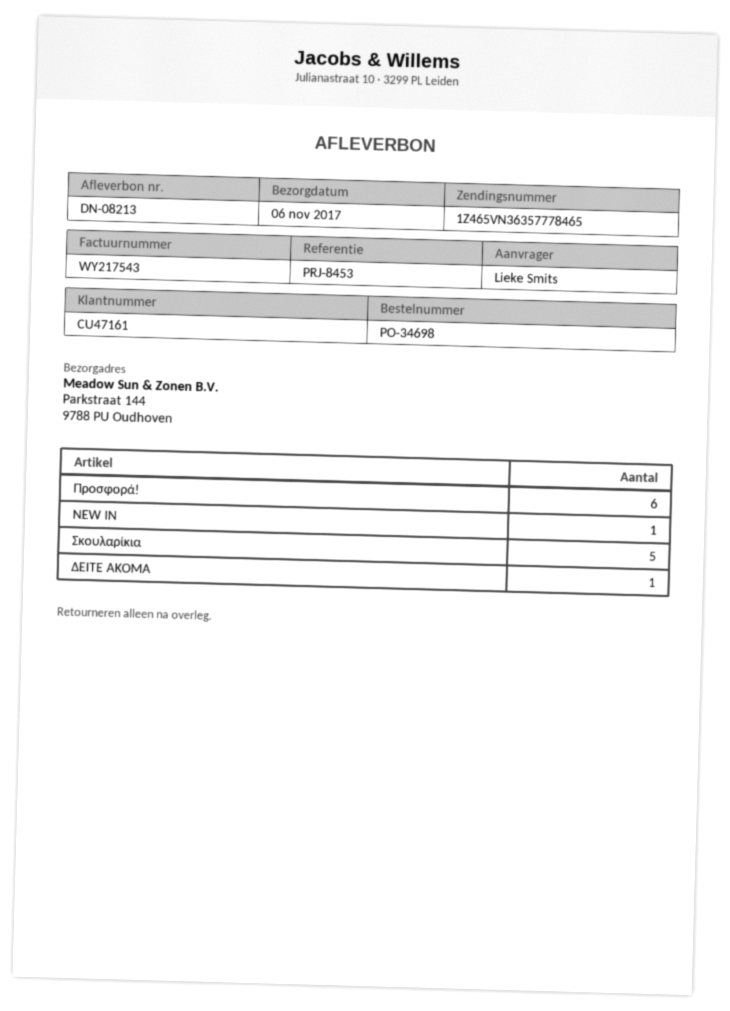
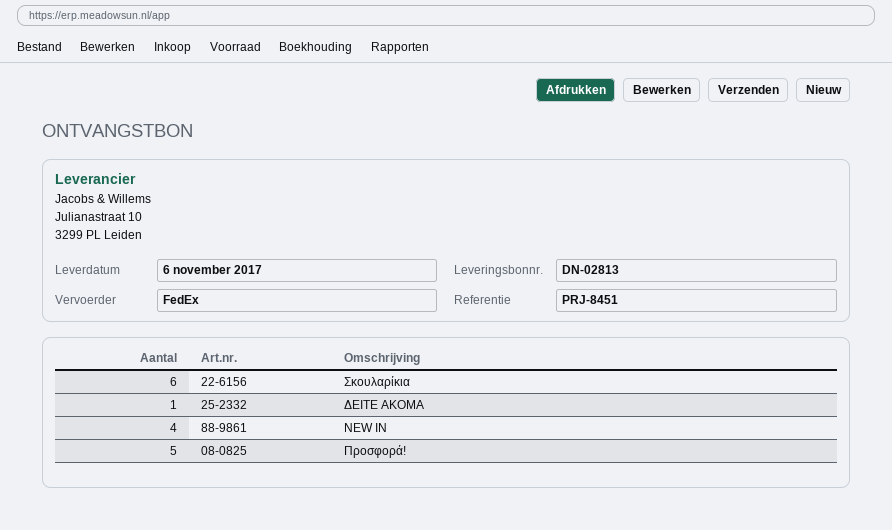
delivery note number: DN-08213 -> DN-02813
reference: PRJ-8453 -> PRJ-8451
Προσφορά!: 6 -> 5
NEW IN: 1 -> 4
Σκουλαρίκια: 5 -> 6

